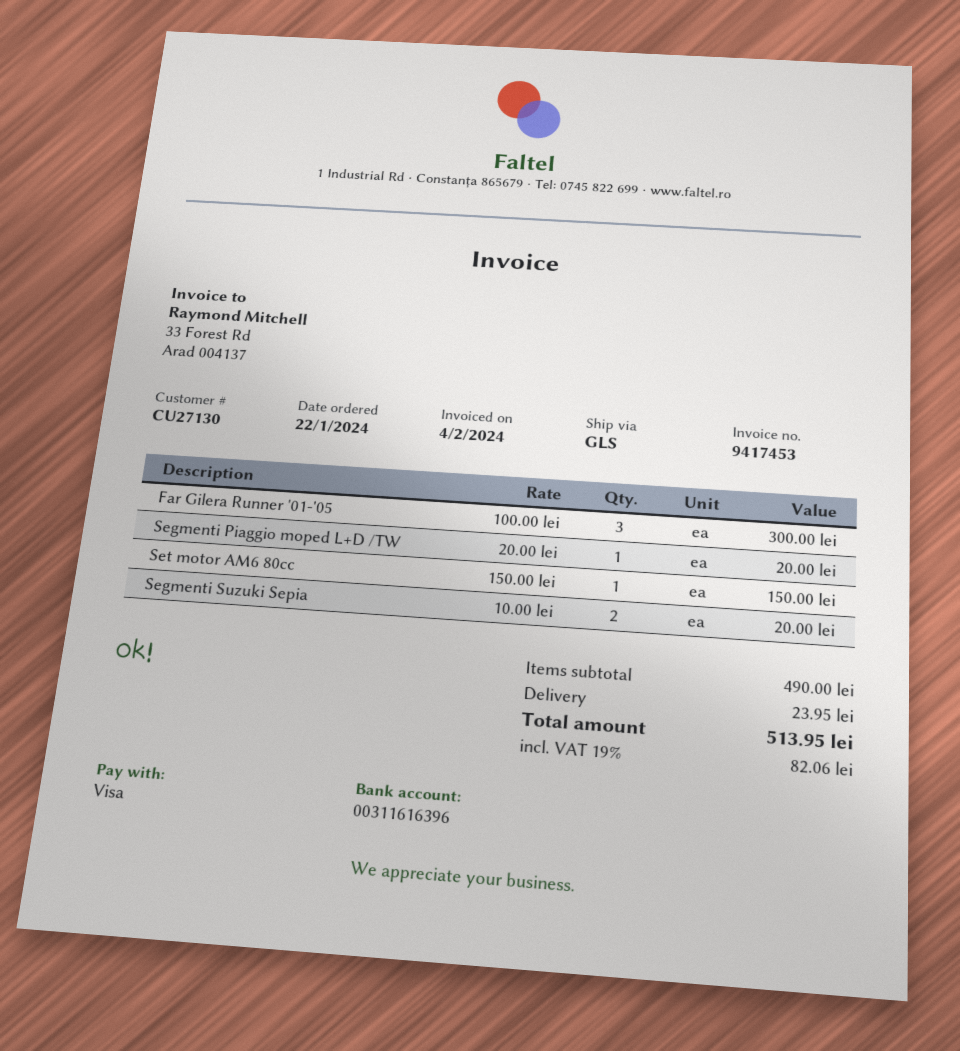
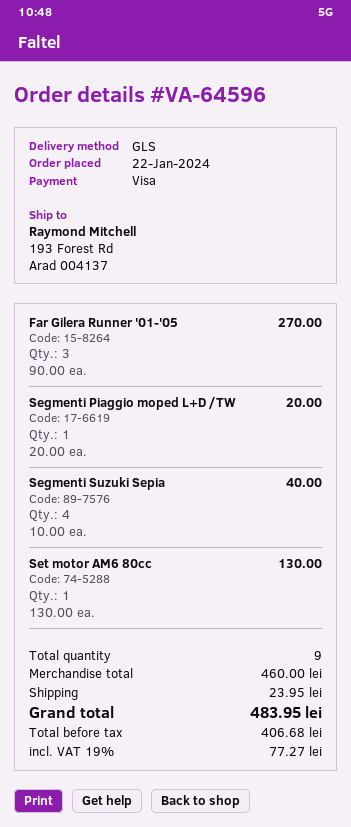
Far Gilera Runner '01-'05: 3 x 100.00 = 300.00 -> 3 x 90.00 = 270.00
Set motor AM6 80cc: 1 x 150.00 = 150.00 -> 1 x 130.00 = 130.00
Segmenti Suzuki Sepia: 2 x 10.00 = 20.00 -> 4 x 10.00 = 40.00
subtotal: 490.00 -> 460.00
tax: 19% = 82.06 -> 19% = 77.27
total: 513.95 -> 483.95

